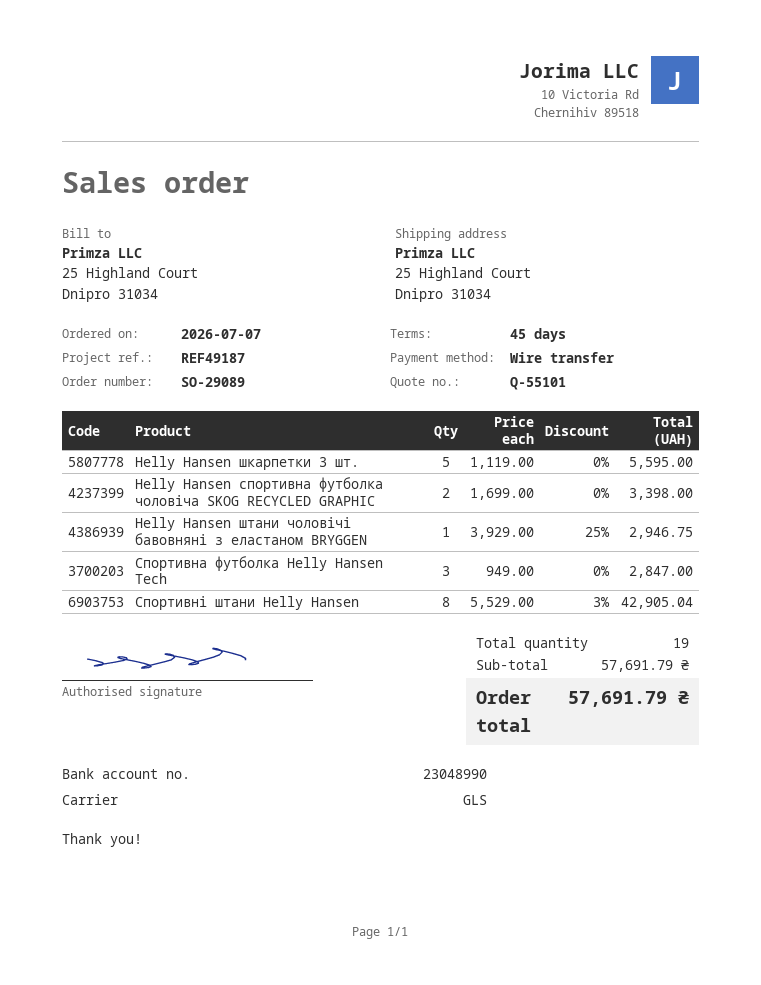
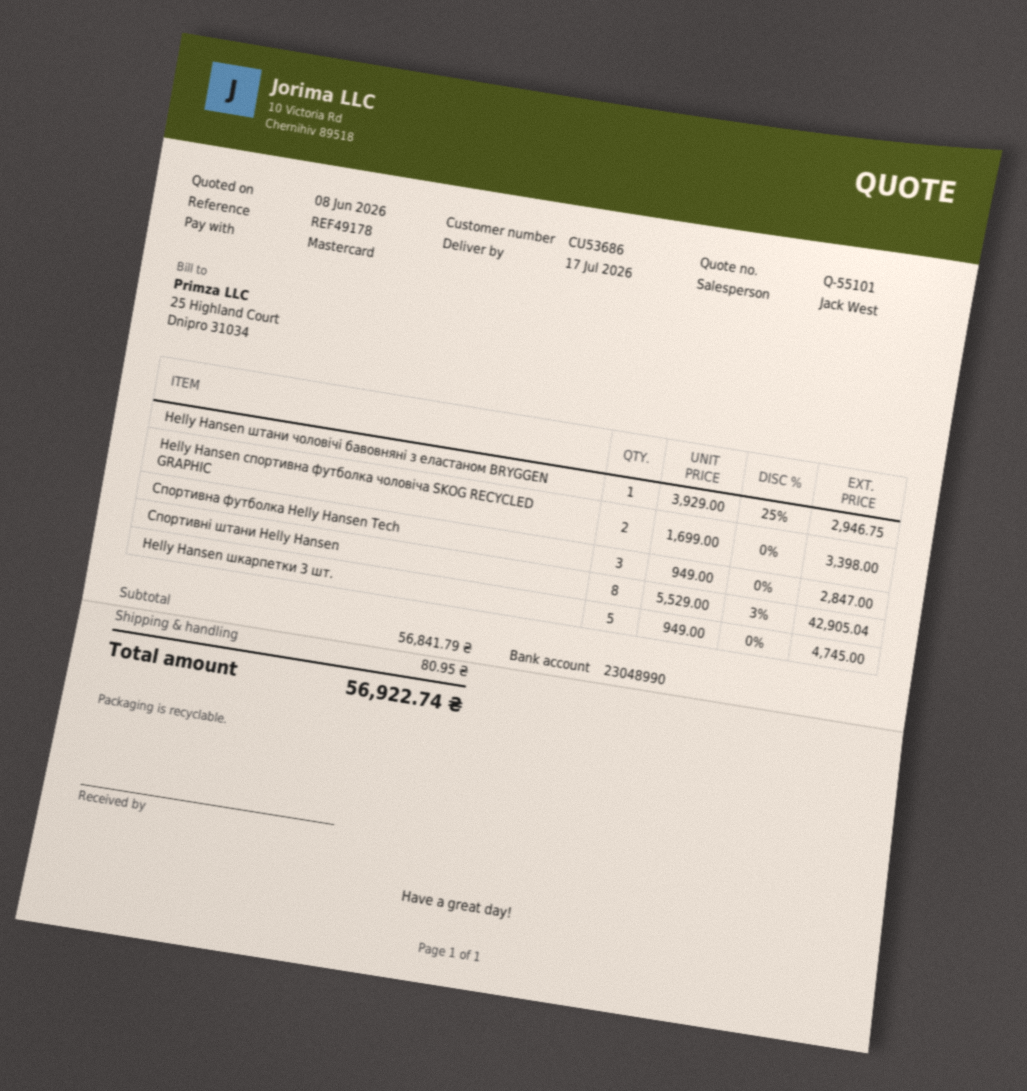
reference: REF49187 -> REF49178
payment method: bank transfer -> Mastercard
Helly Hansen шкарпетки 3 шт.: 5 x 1119.00 = 5595.00 -> 5 x 949.00 = 4745.00
subtotal: 57691.79 -> 56841.79
shipping: none -> 80.95
total: 57691.79 -> 56922.74

